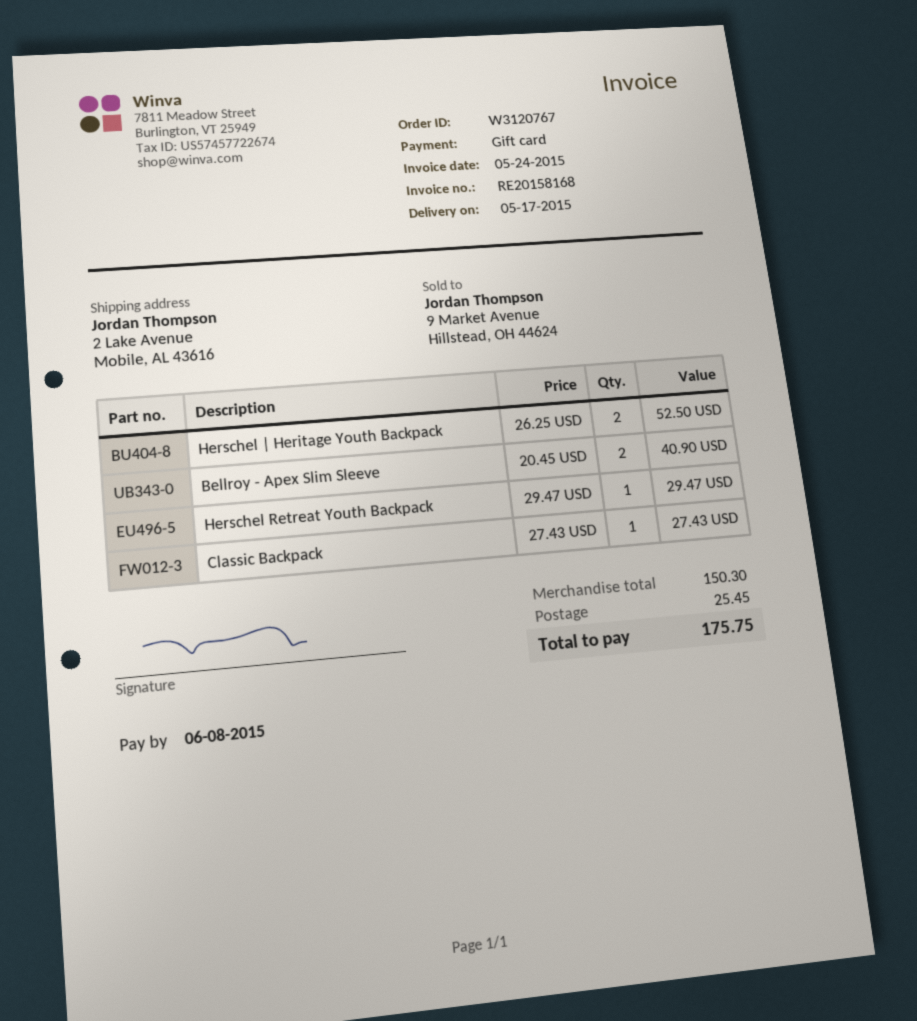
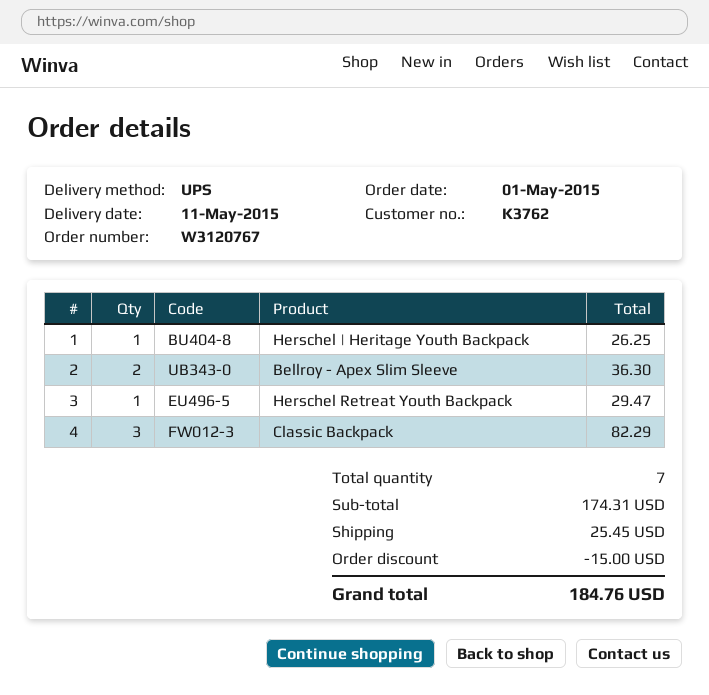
delivery date: 2015-05-17 -> 2015-05-11
Herschel | Heritage Youth Backpack: 2 for 52.50 -> 1 for 26.25
Bellroy - Apex Slim Sleeve: 2 for 40.90 -> 2 for 36.30
Classic Backpack: 1 for 27.43 -> 3 for 82.29
subtotal: 150.30 -> 174.31
discount: none -> 15.00
total: 175.75 -> 184.76

